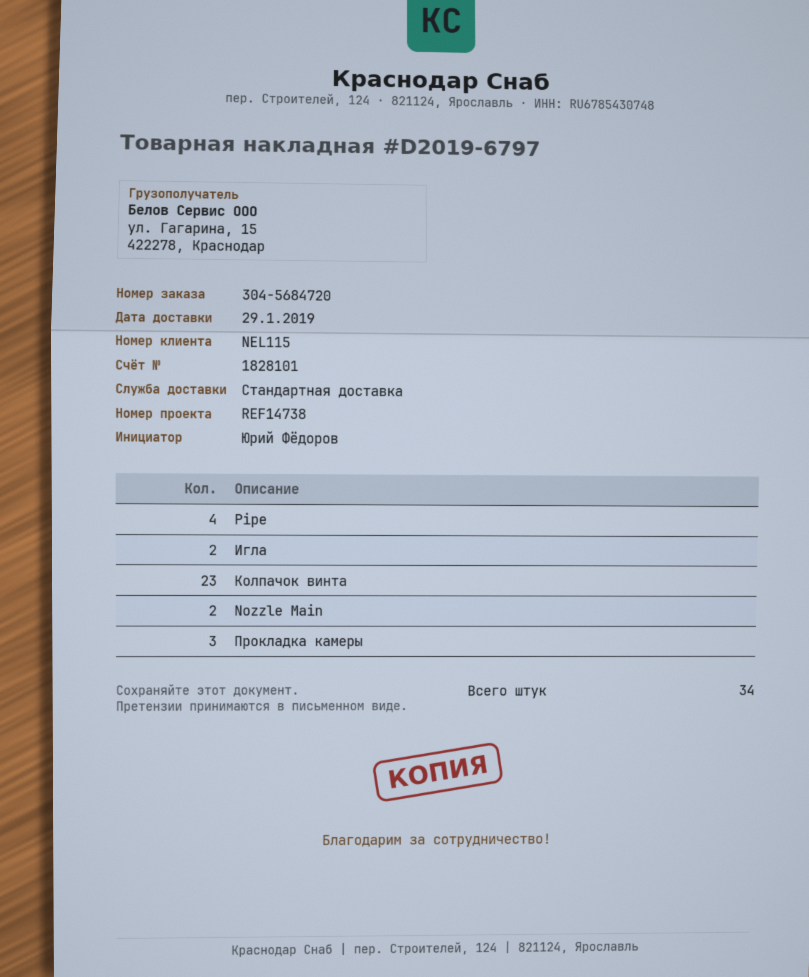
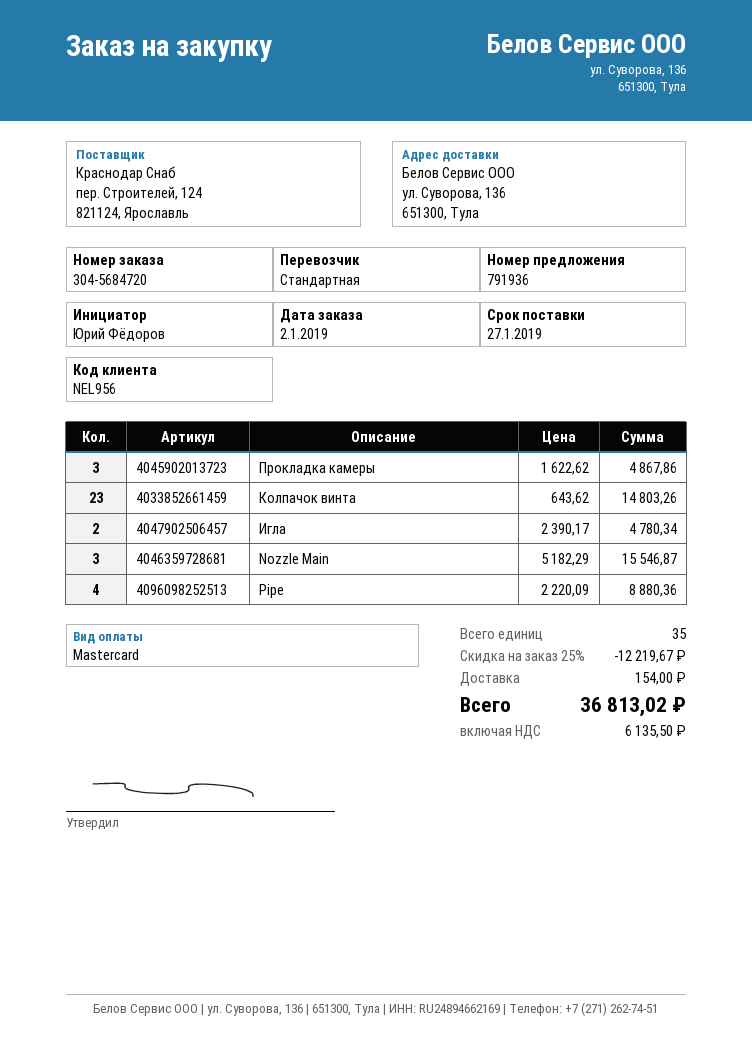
delivery date: 2019-01-29 -> 2019-01-27
customer number: NEL115 -> NEL956
ship to: ул. Гагарина, 15, 422278, Краснодар -> ул. Суворова, 136, 651300, Тула
Nozzle Main: 2 -> 3
total quantity: 34 -> 35

